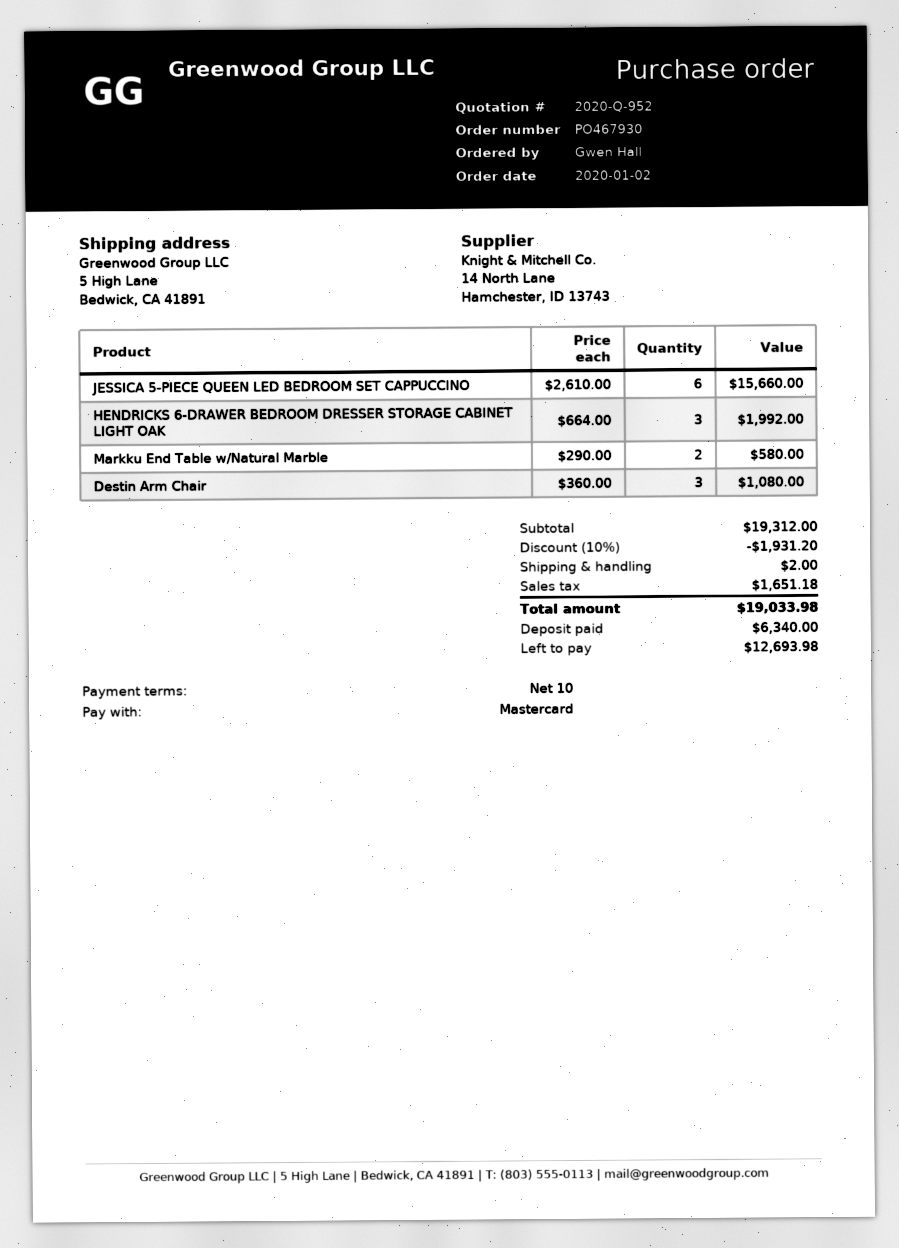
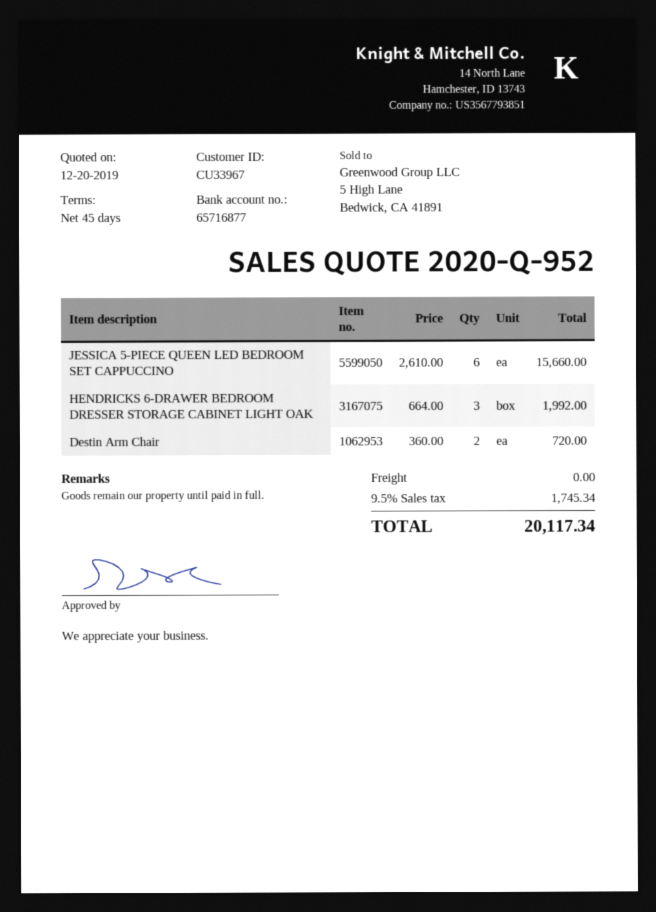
payment terms: 10 days -> 45 days
Markku End Table w/Natural Marble: 2 x 290.00 = 580.00 -> none
Destin Arm Chair: 3 x 360.00 = 1080.00 -> 2 x 360.00 = 720.00
discount: 10% = 1931.20 -> none
shipping: 2.00 -> 0.00
tax: 1651.18 -> 1745.34
total: 19033.98 -> 20117.34

